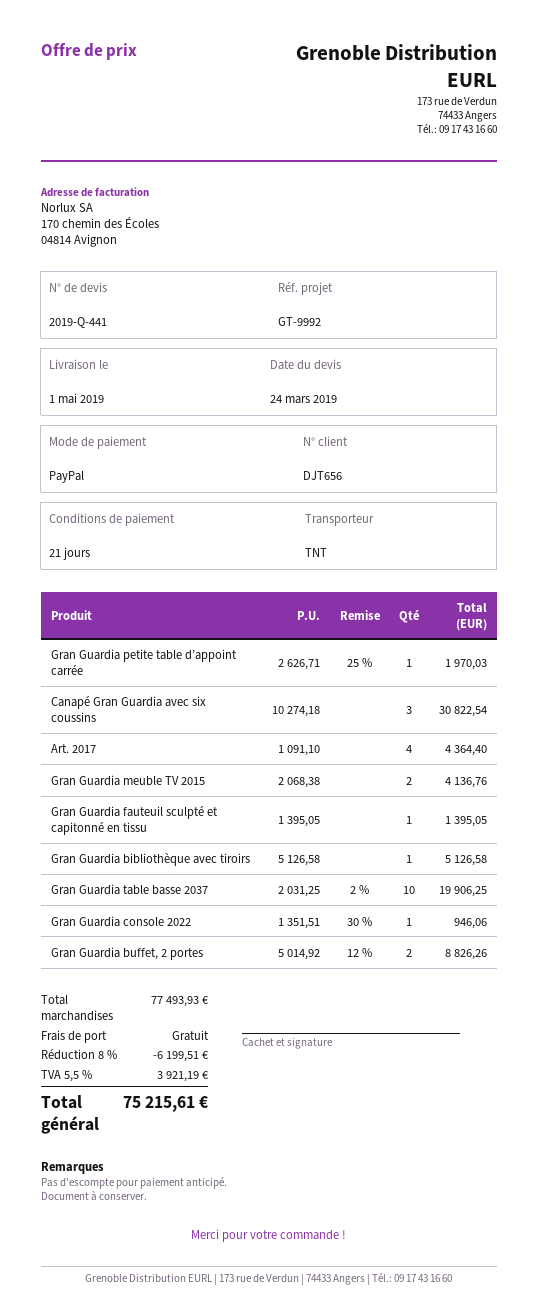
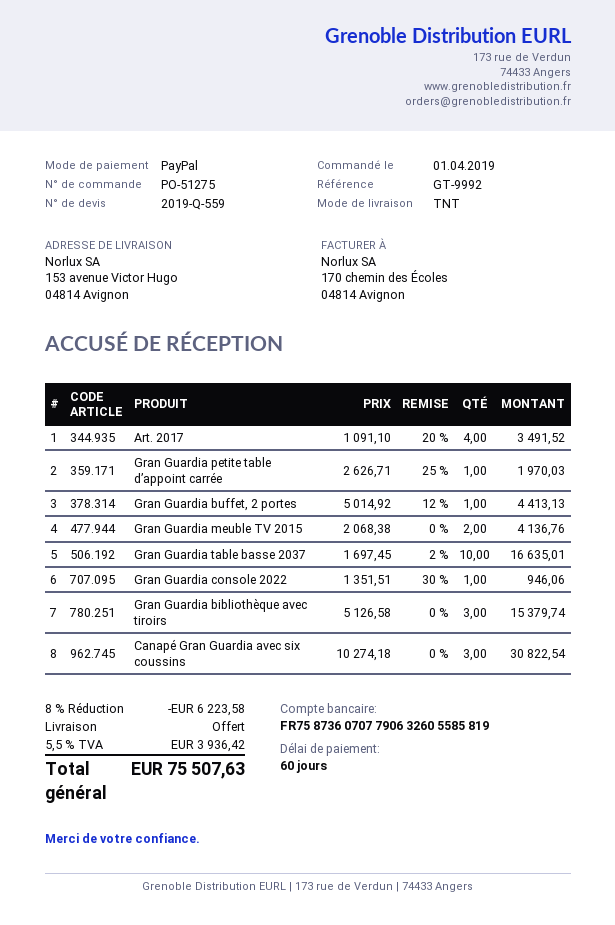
quote number: 2019-Q-441 -> 2019-Q-559
payment terms: 21 days -> 60 days
Art. 2017: 4 x 1091.10 = 4364.40 -> 4 x 1091.10 - 20% = 3491.52
Gran Guardia fauteuil sculpté et capitonné en tissu: 1 x 1395.05 = 1395.05 -> none
Gran Guardia bibliothèque avec tiroirs: 1 x 5126.58 = 5126.58 -> 3 x 5126.58 = 15379.74
Gran Guardia table basse 2037: 10 x 2031.25 - 2% = 19906.25 -> 10 x 1697.45 - 2% = 16635.01
Gran Guardia buffet, 2 portes: 2 x 5014.92 - 12% = 8826.26 -> 1 x 5014.92 - 12% = 4413.13
discount: 8% = 6199.51 -> 8% = 6223.58
tax: 5.5% = 3921.19 -> 5.5% = 3936.42
total: 75215.61 -> 75507.63

